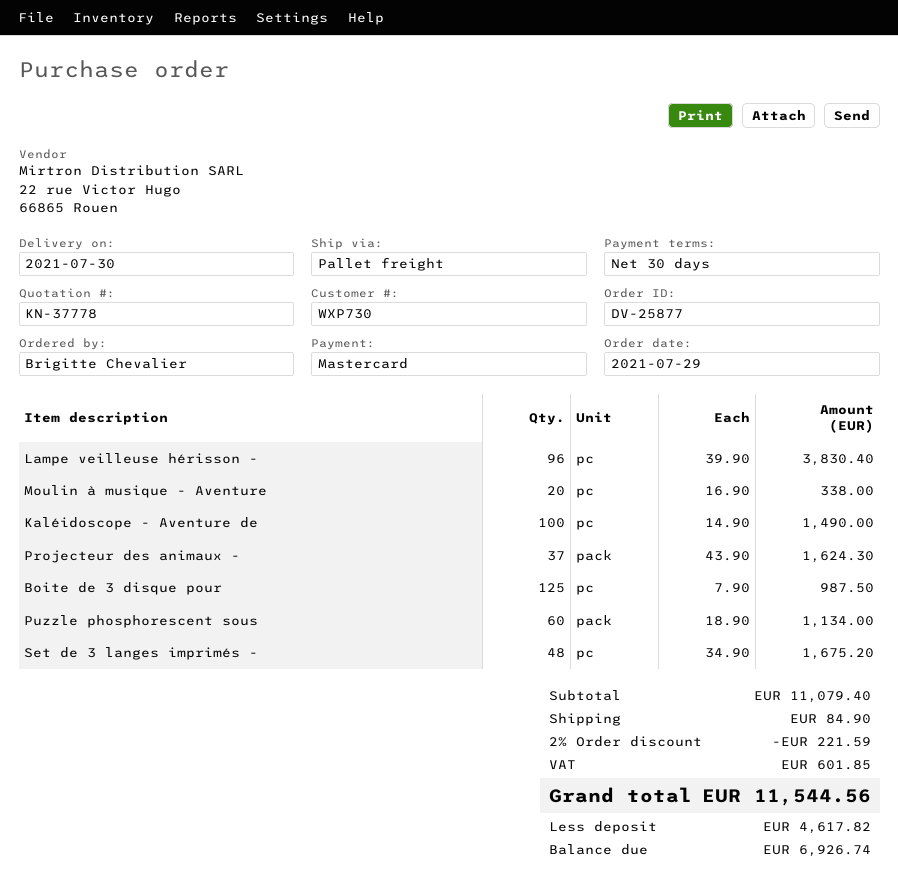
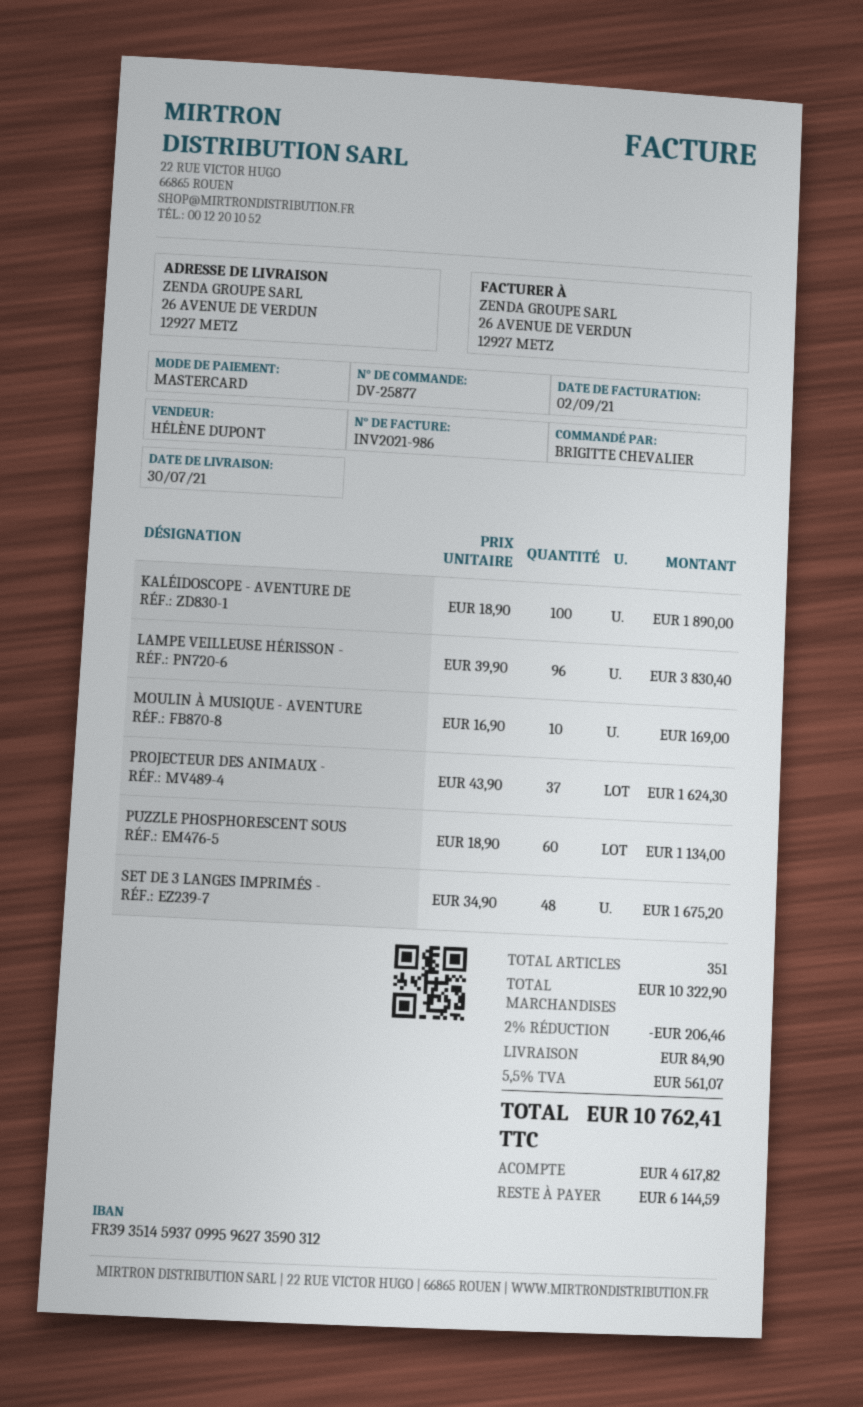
Moulin à musique - Aventure: 20 x 16.90 = 338.00 -> 10 x 16.90 = 169.00
Kaléidoscope - Aventure de: 100 x 14.90 = 1490.00 -> 100 x 18.90 = 1890.00
Boite de 3 disque pour: 125 x 7.90 = 987.50 -> none
subtotal: 11079.40 -> 10322.90
discount: 2% = 221.59 -> 2% = 206.46
tax: 601.85 -> 561.07
total: 11544.56 -> 10762.41
balance: 6926.74 -> 6144.59

